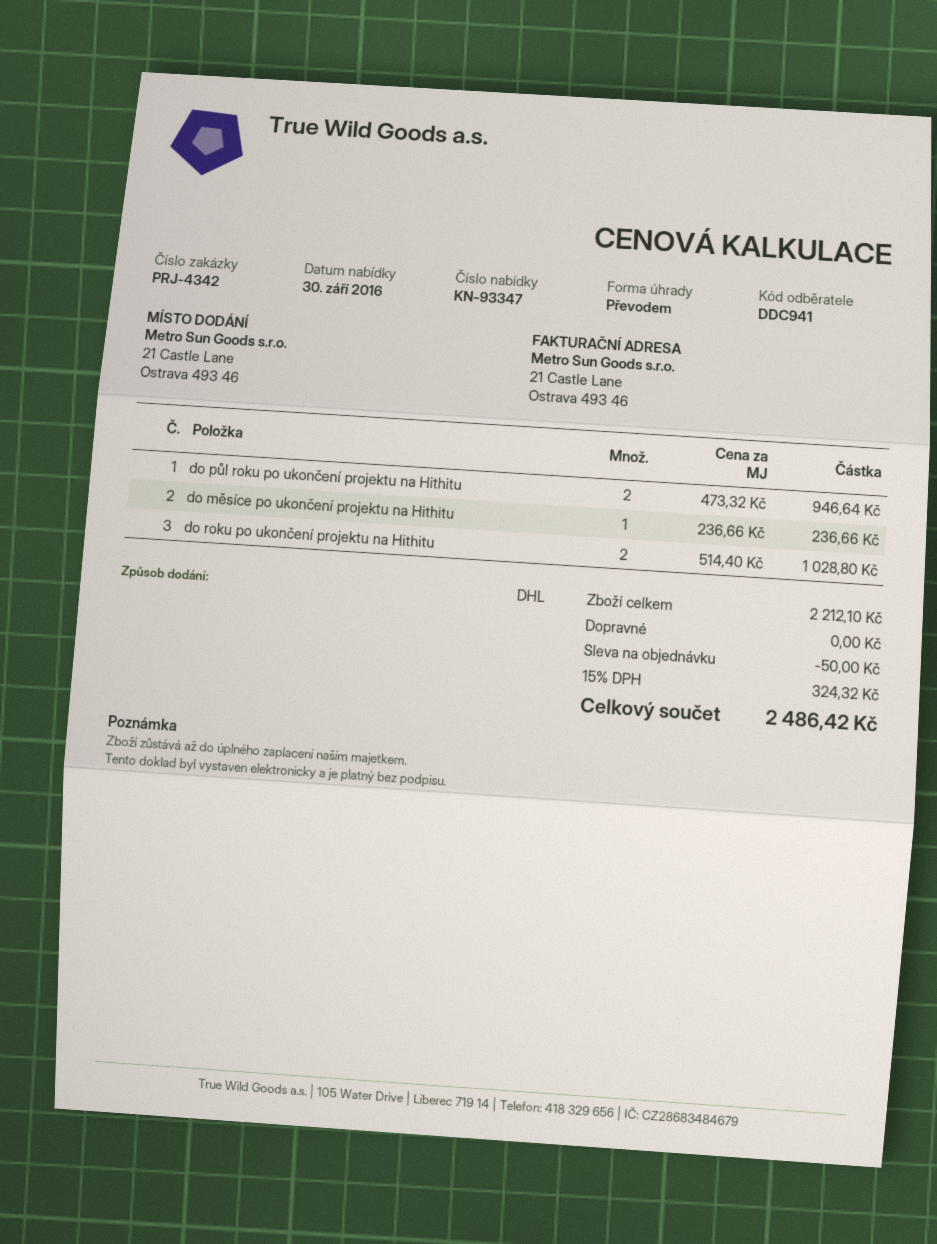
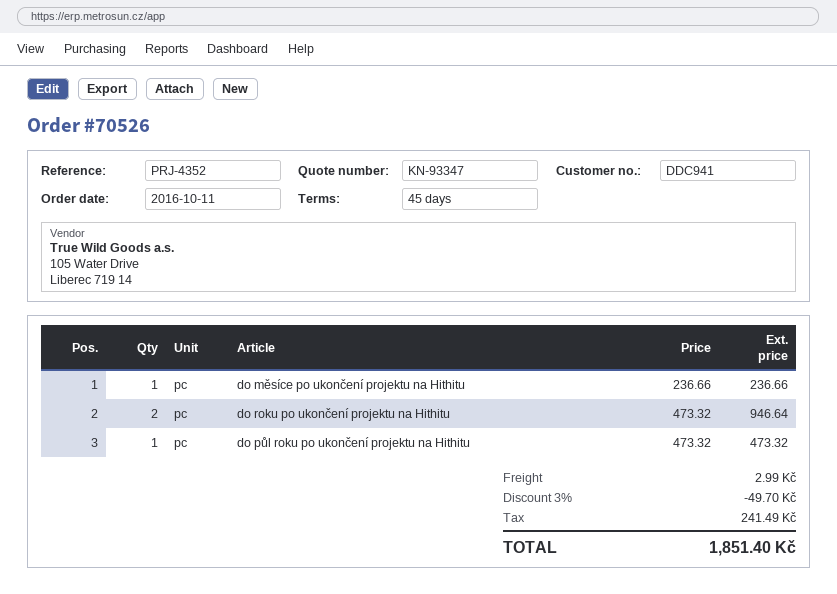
reference: PRJ-4342 -> PRJ-4352
do půl roku po ukončení projektu na Hithitu: 2 x 473.32 = 946.64 -> 1 x 473.32 = 473.32
do roku po ukončení projektu na Hithitu: 2 x 514.40 = 1028.80 -> 2 x 473.32 = 946.64
discount: 50.00 -> 49.70
shipping: 0.00 -> 2.99
tax: 324.32 -> 241.49
total: 2486.42 -> 1851.40

